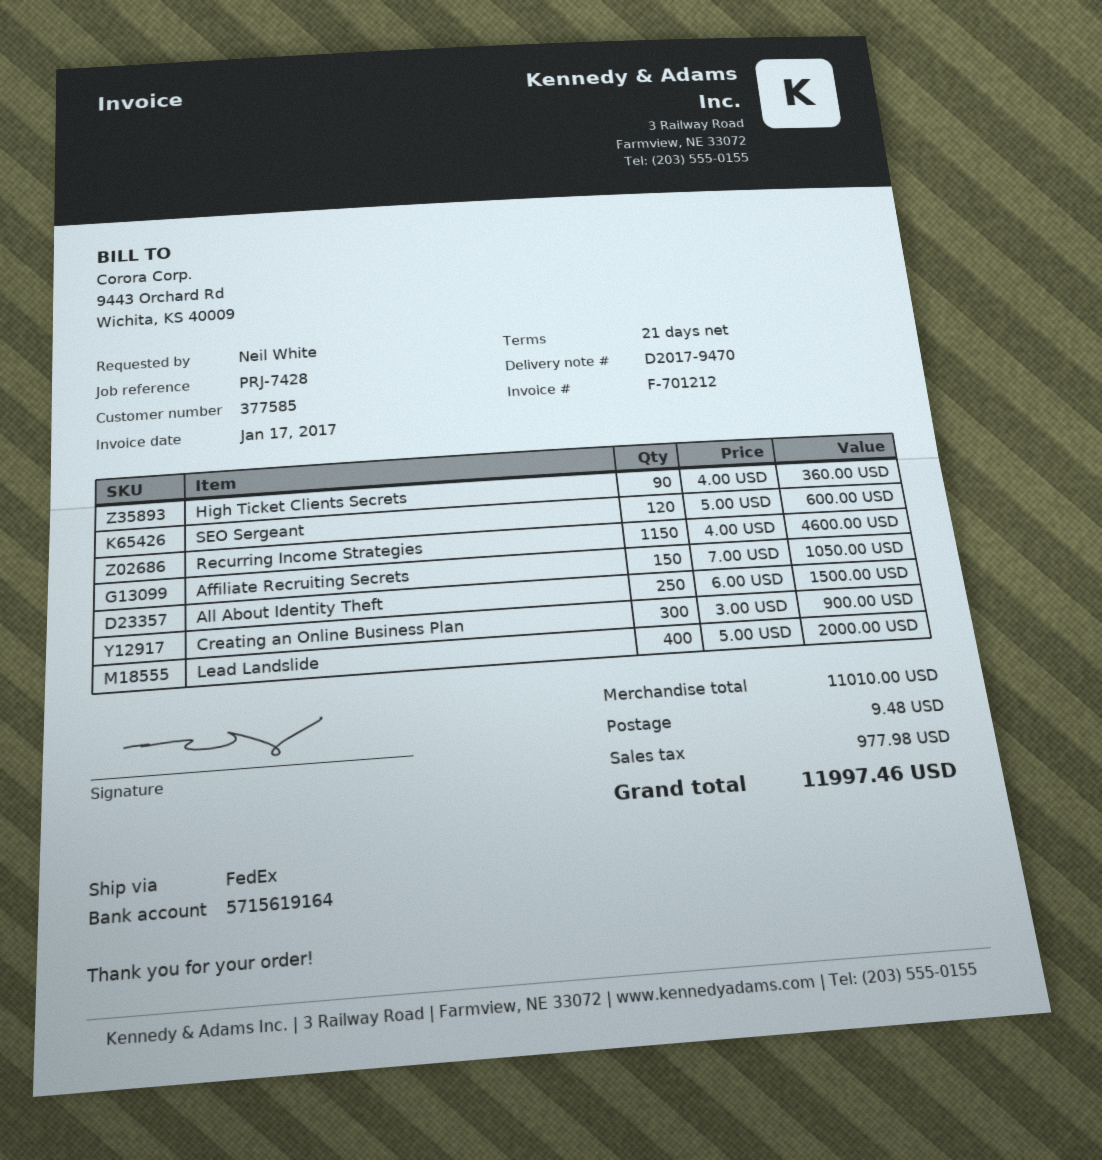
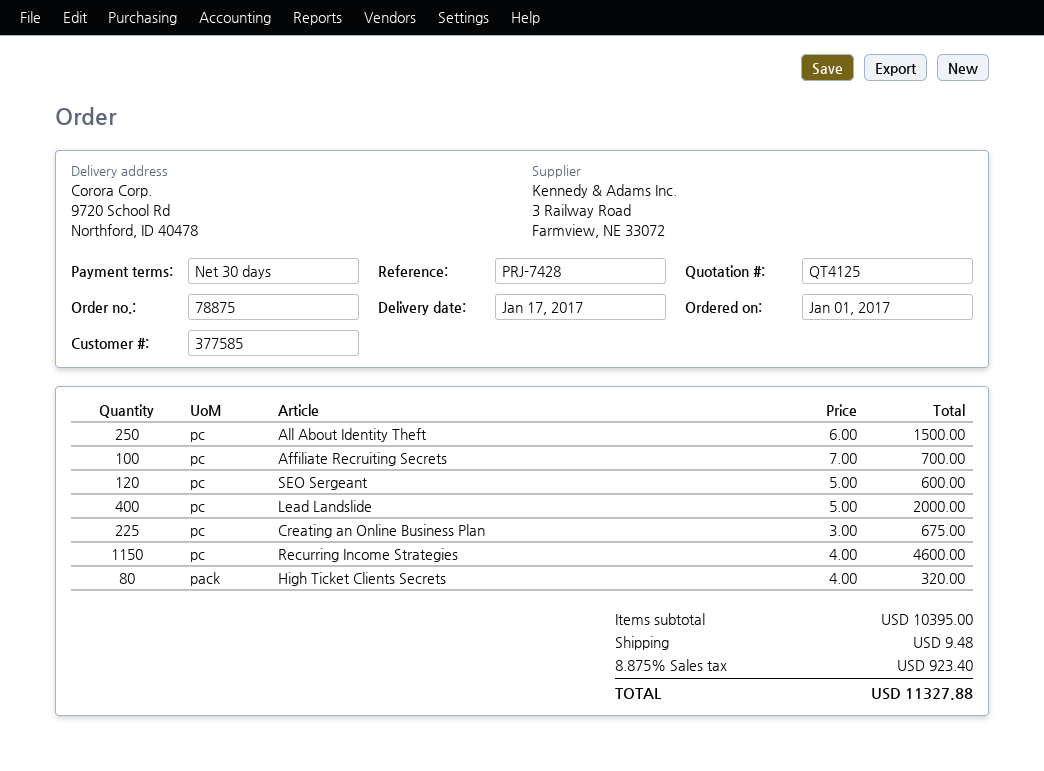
payment terms: 21 days -> 30 days
High Ticket Clients Secrets: 90 x 4.00 = 360.00 -> 80 x 4.00 = 320.00
Affiliate Recruiting Secrets: 150 x 7.00 = 1050.00 -> 100 x 7.00 = 700.00
Creating an Online Business Plan: 300 x 3.00 = 900.00 -> 225 x 3.00 = 675.00
subtotal: 11010.00 -> 10395.00
tax: 977.98 -> 923.40
total: 11997.46 -> 11327.88

